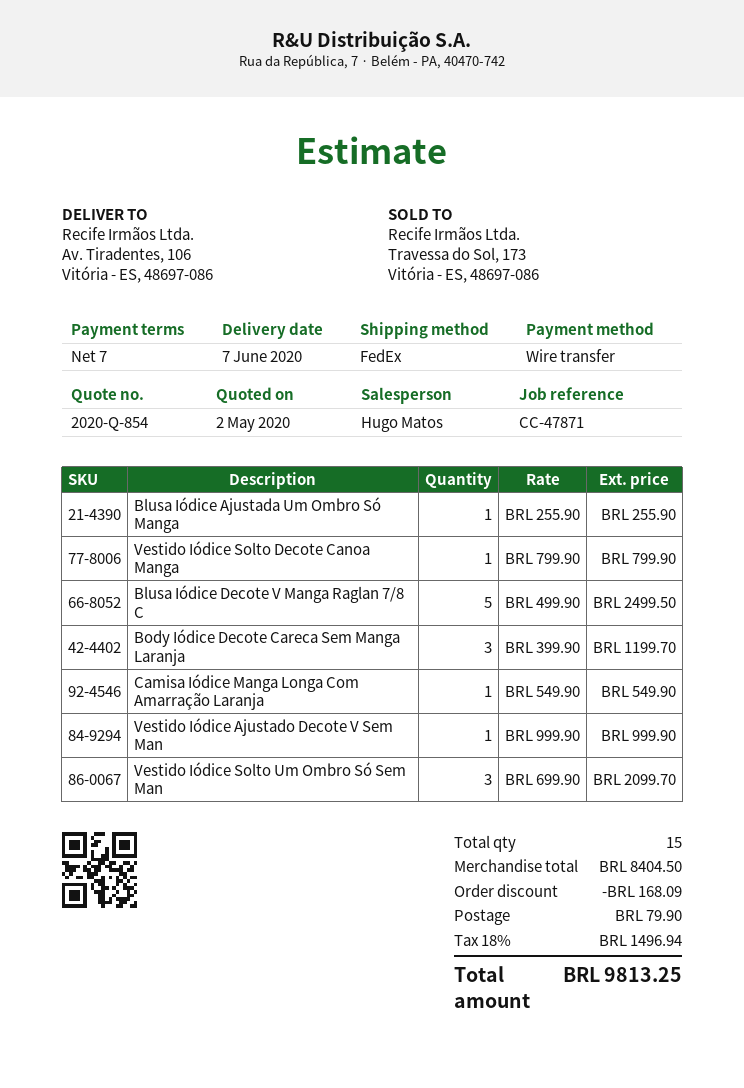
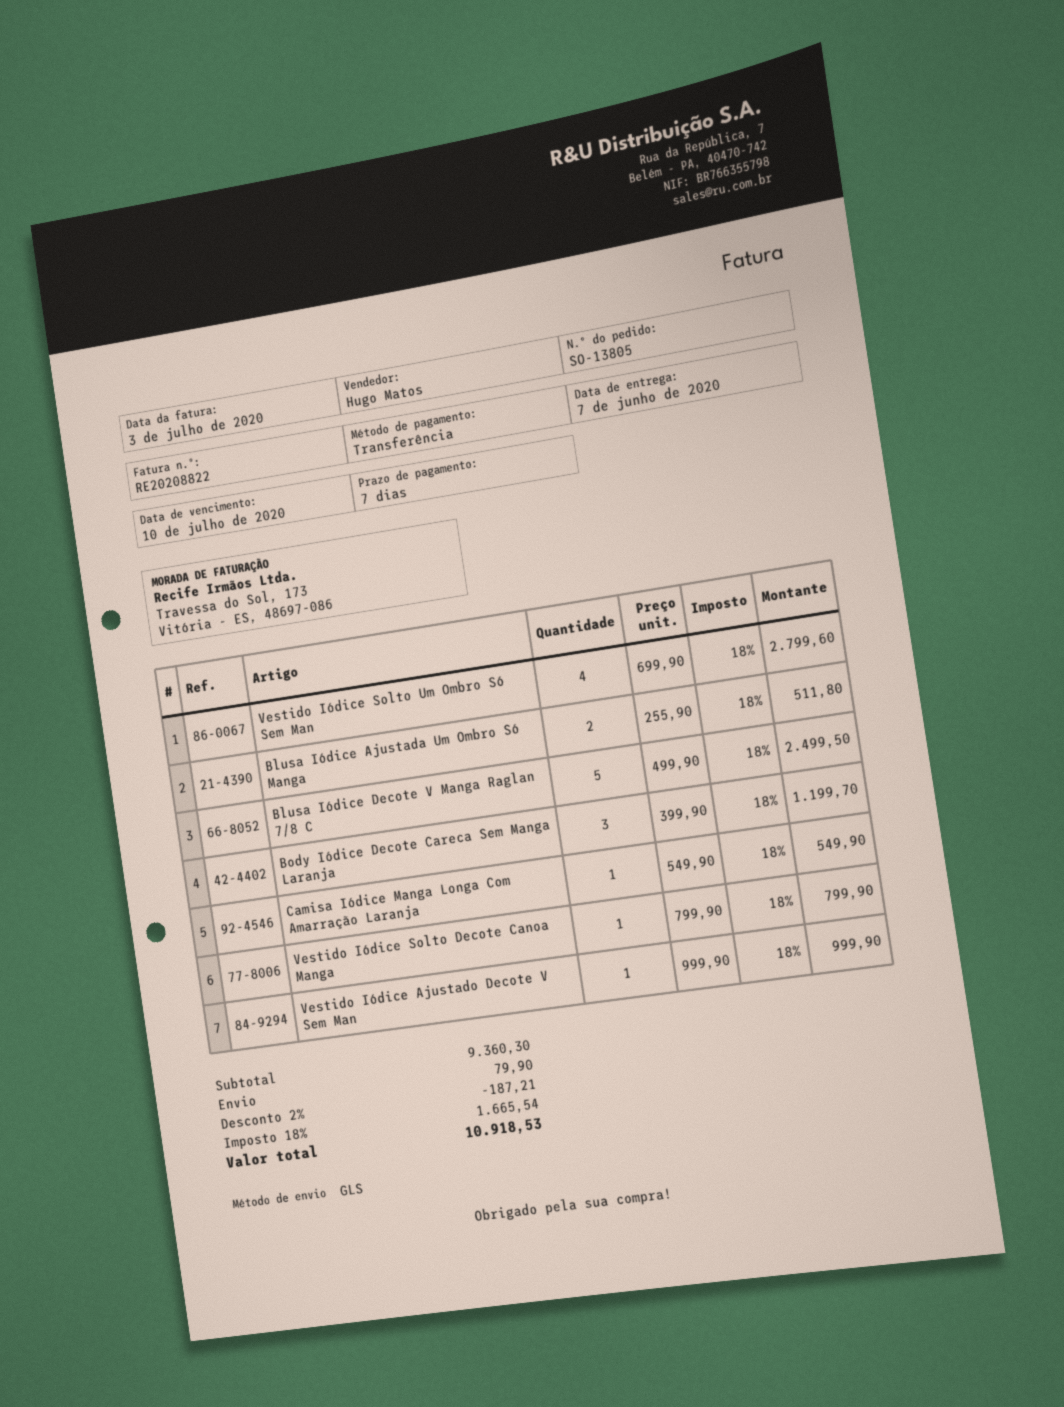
shipping method: FedEx -> GLS
Blusa Iódice Ajustada Um Ombro Só Manga: 1 x 255.90 = 255.90 -> 2 x 255.90 = 511.80
Vestido Iódice Solto Um Ombro Só Sem Man: 3 x 699.90 = 2099.70 -> 4 x 699.90 = 2799.60
subtotal: 8404.50 -> 9360.30
discount: 168.09 -> 187.21
tax: 18% = 1496.94 -> 18% = 1665.54
total: 9813.25 -> 10918.53

